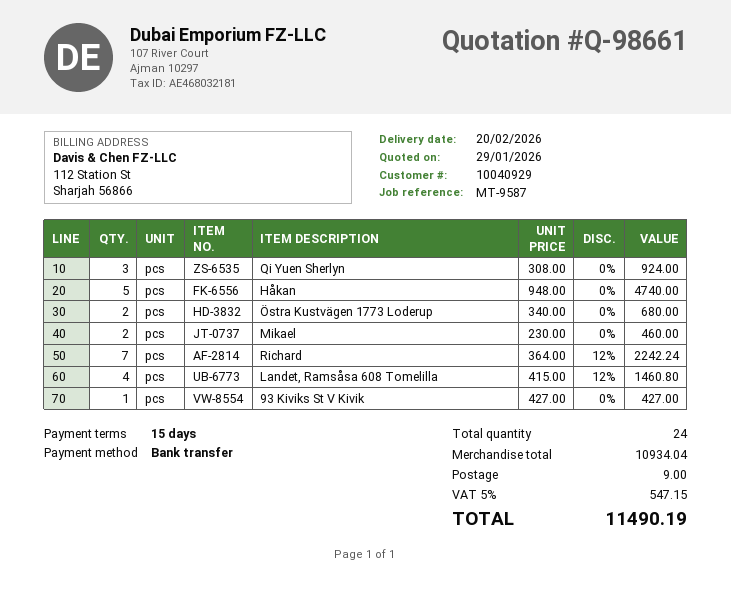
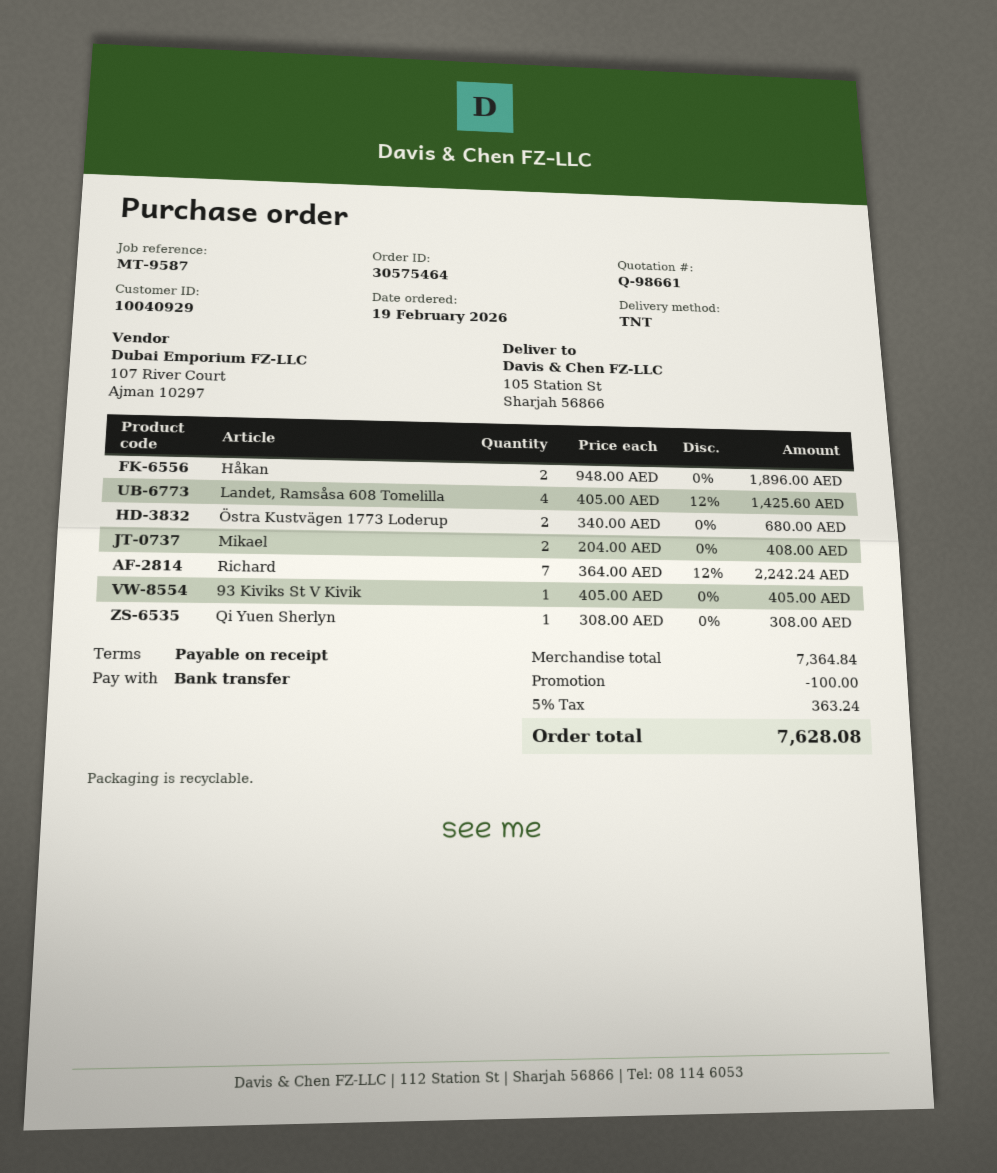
payment terms: 15 days -> on receipt
Qi Yuen Sherlyn: 3 x 308.00 = 924.00 -> 1 x 308.00 = 308.00
Håkan: 5 x 948.00 = 4740.00 -> 2 x 948.00 = 1896.00
Mikael: 2 x 230.00 = 460.00 -> 2 x 204.00 = 408.00
Landet, Ramsåsa 608 Tomelilla: 4 x 415.00 - 12% = 1460.80 -> 4 x 405.00 - 12% = 1425.60
93 Kiviks St V Kivik: 1 x 427.00 = 427.00 -> 1 x 405.00 = 405.00
subtotal: 10934.04 -> 7364.84
discount: none -> 100.00
shipping: 9.00 -> none
tax: 5% = 547.15 -> 5% = 363.24
total: 11490.19 -> 7628.08

